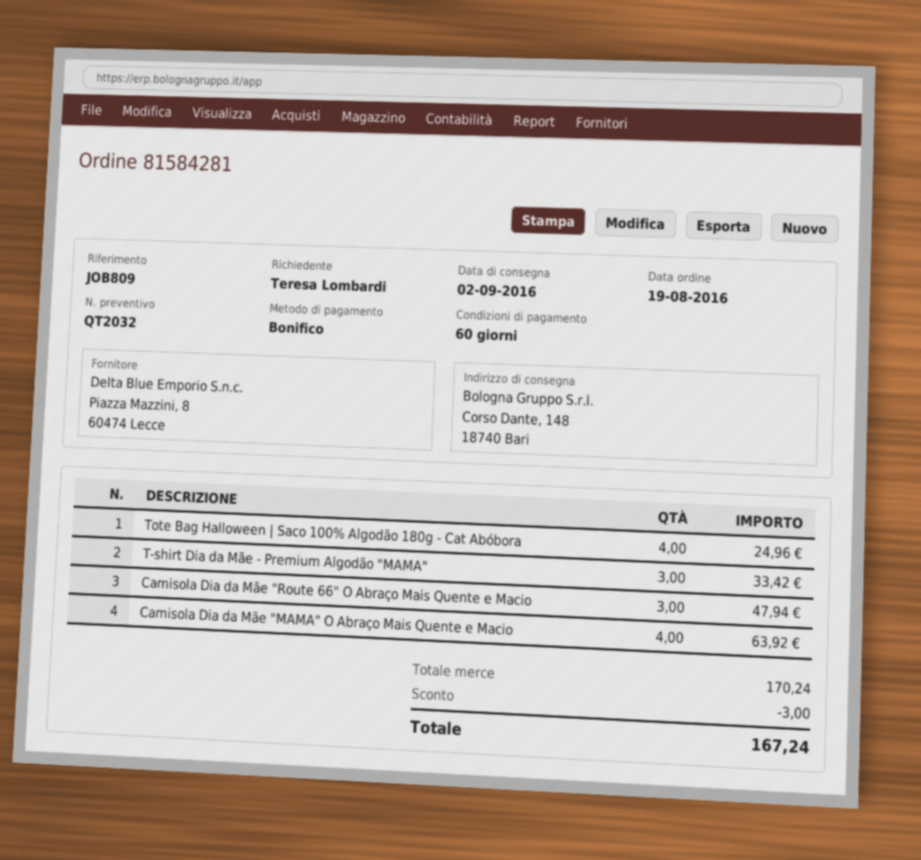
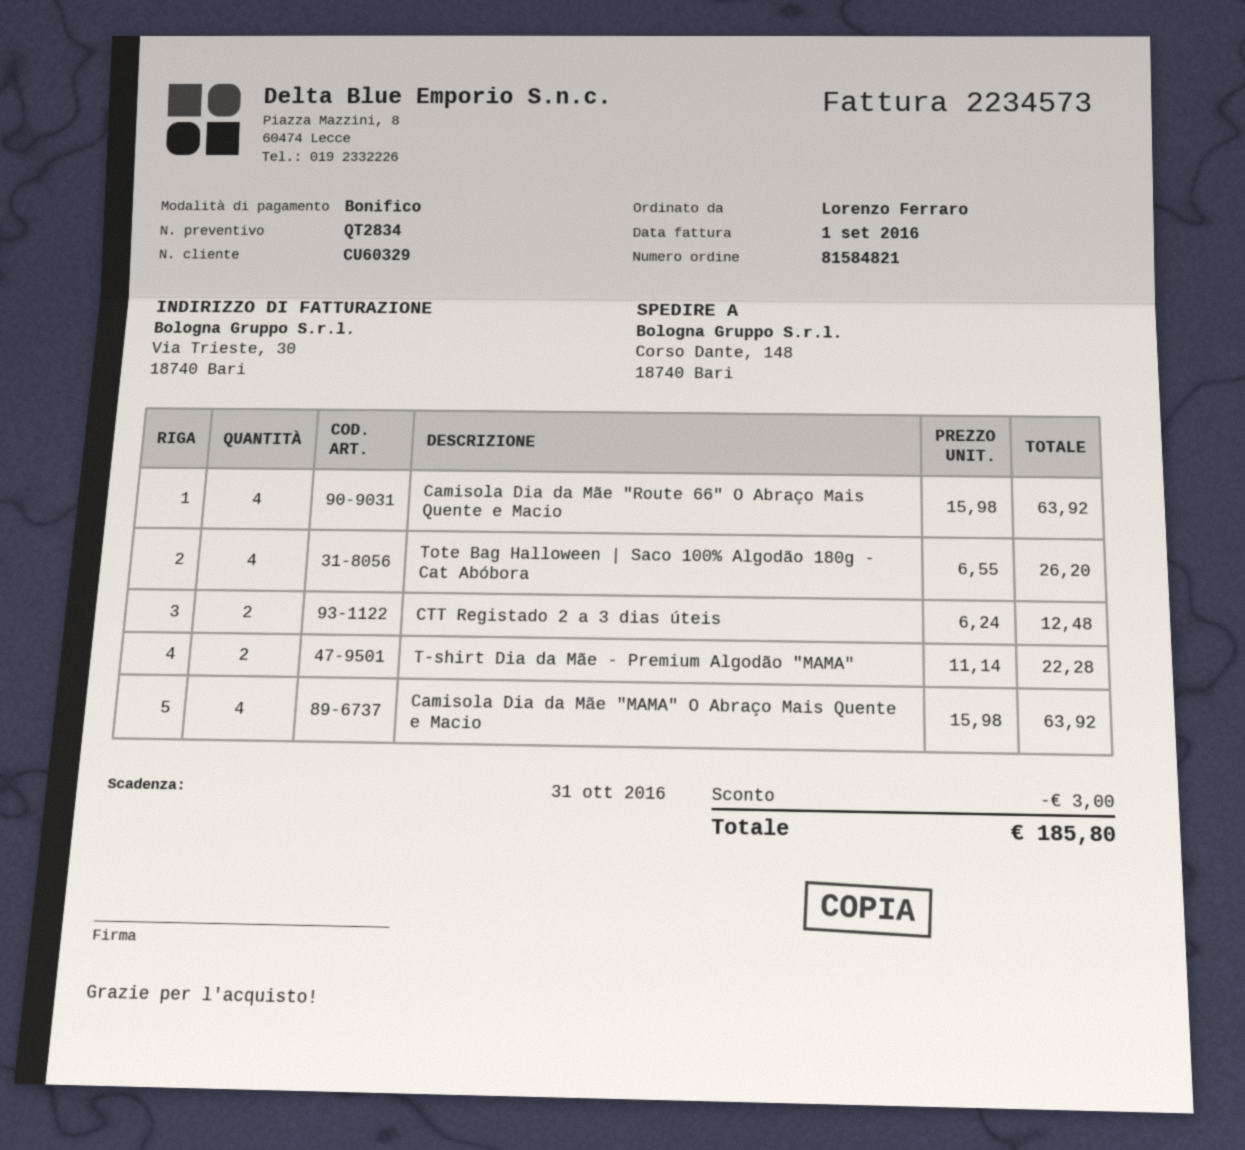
quote number: QT2032 -> QT2834
order number: 81584281 -> 81584821
ordered by: Teresa Lombardi -> Lorenzo Ferraro
Tote Bag Halloween | Saco 100% Algodão 180g - Cat Abóbora: 4 for 24.96 -> 4 for 26.20
T-shirt Dia da Mãe - Premium Algodão "MAMA": 3 for 33.42 -> 2 for 22.28
Camisola Dia da Mãe "Route 66" O Abraço Mais Quente e Macio: 3 for 47.94 -> 4 for 63.92
CTT Registado 2 a 3 dias úteis: none -> 2 for 12.48
total: 167.24 -> 185.80

